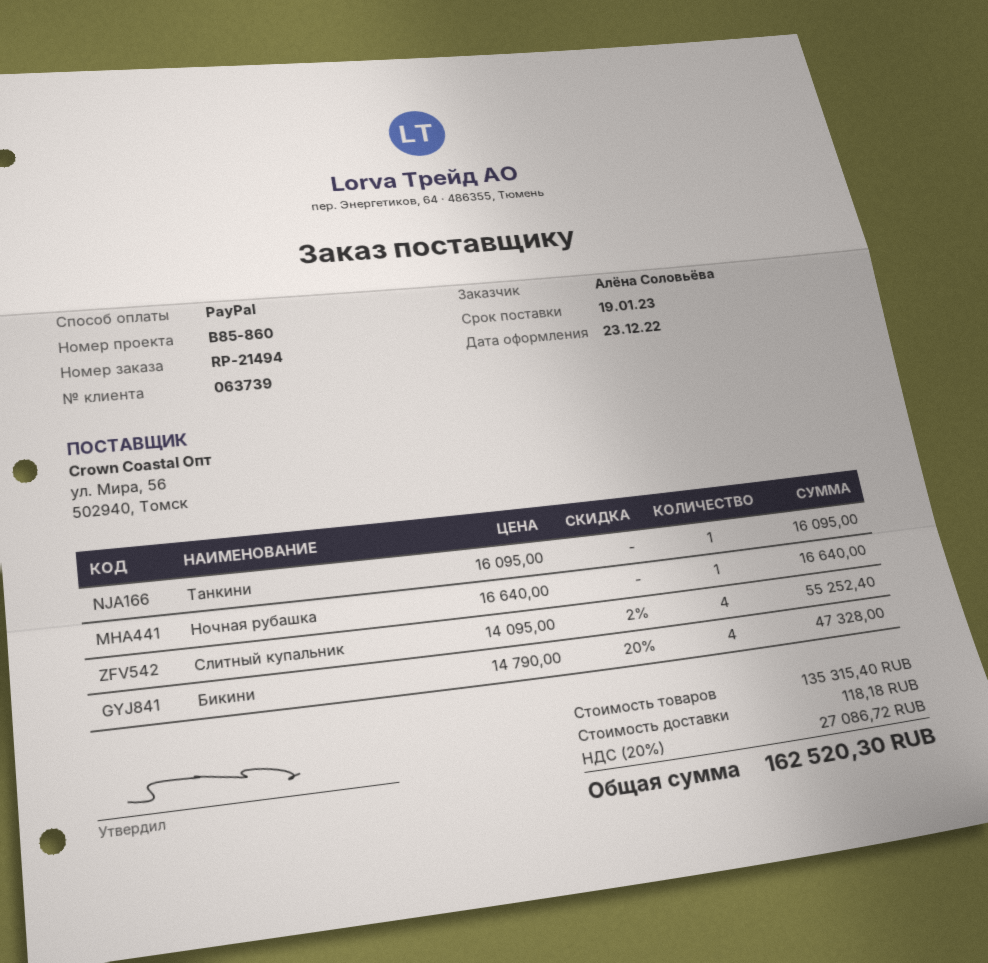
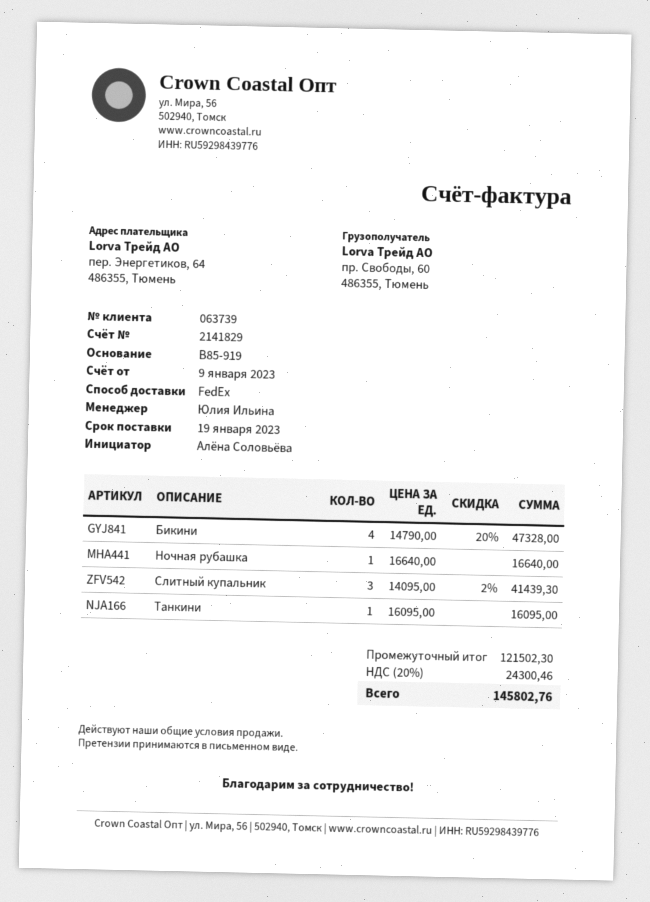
reference: B85-860 -> B85-919
Слитный купальник: 4 x 14095.00 - 2% = 55252.40 -> 3 x 14095.00 - 2% = 41439.30
subtotal: 135315.40 -> 121502.30
shipping: 118.18 -> none
tax: 20% = 27086.72 -> 20% = 24300.46
total: 162520.30 -> 145802.76

